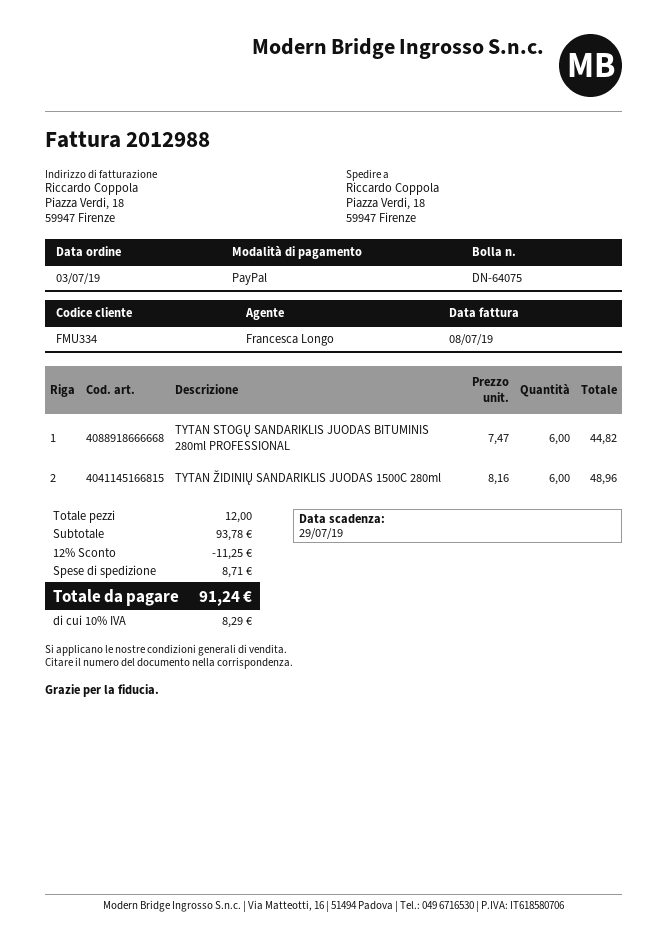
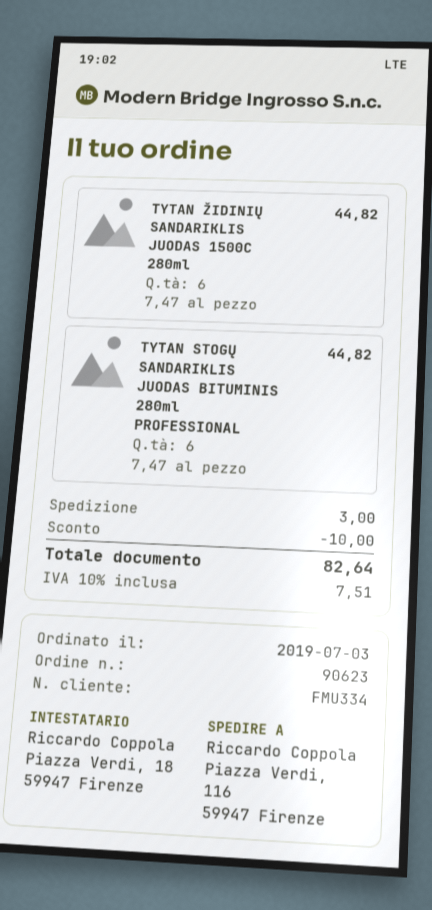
ship to: Piazza Verdi, 18, 59947 Firenze -> Piazza Verdi, 116, 59947 Firenze
TYTAN ŽIDINIŲ SANDARIKLIS JUODAS 1500C 280ml: 6 x 8.16 = 48.96 -> 6 x 7.47 = 44.82
discount: 11.25 -> 10.00
shipping: 8.71 -> 3.00
tax: 10% = 8.29 -> 10% = 7.51
total: 91.24 -> 82.64

